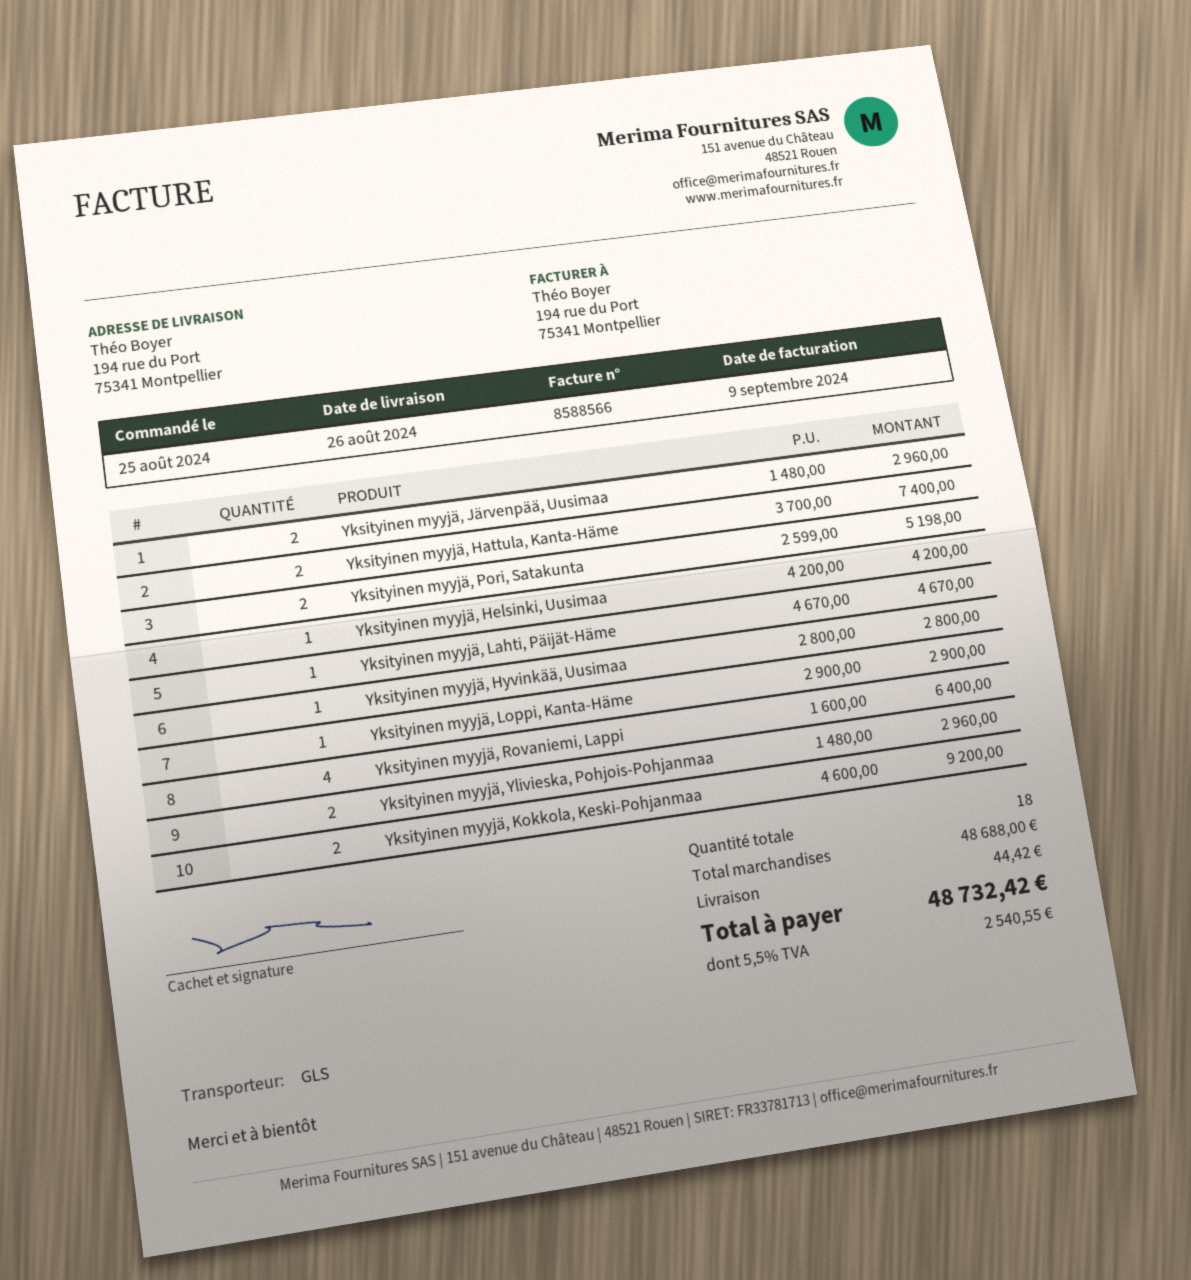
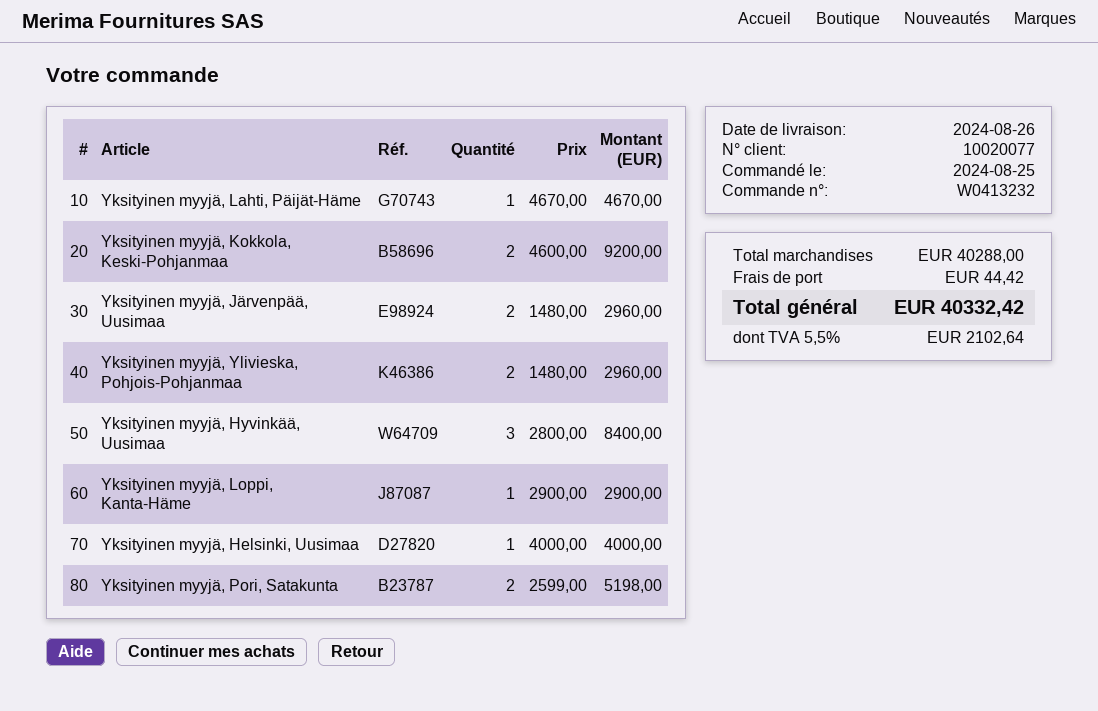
Yksityinen myyjä, Hattula, Kanta-Häme: 2 x 3700.00 = 7400.00 -> none
Yksityinen myyjä, Helsinki, Uusimaa: 1 x 4200.00 = 4200.00 -> 1 x 4000.00 = 4000.00
Yksityinen myyjä, Hyvinkää, Uusimaa: 1 x 2800.00 = 2800.00 -> 3 x 2800.00 = 8400.00
Yksityinen myyjä, Rovaniemi, Lappi: 4 x 1600.00 = 6400.00 -> none
subtotal: 48688.00 -> 40288.00
tax: 5.5% = 2540.55 -> 5.5% = 2102.64
total: 48732.42 -> 40332.42

